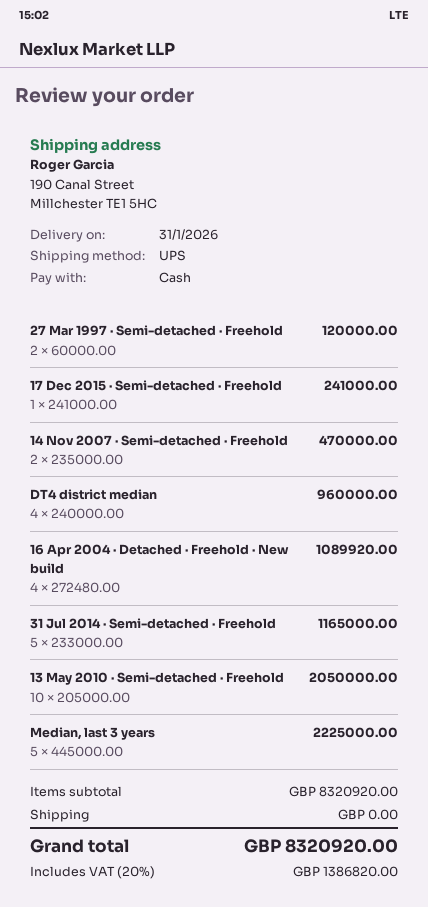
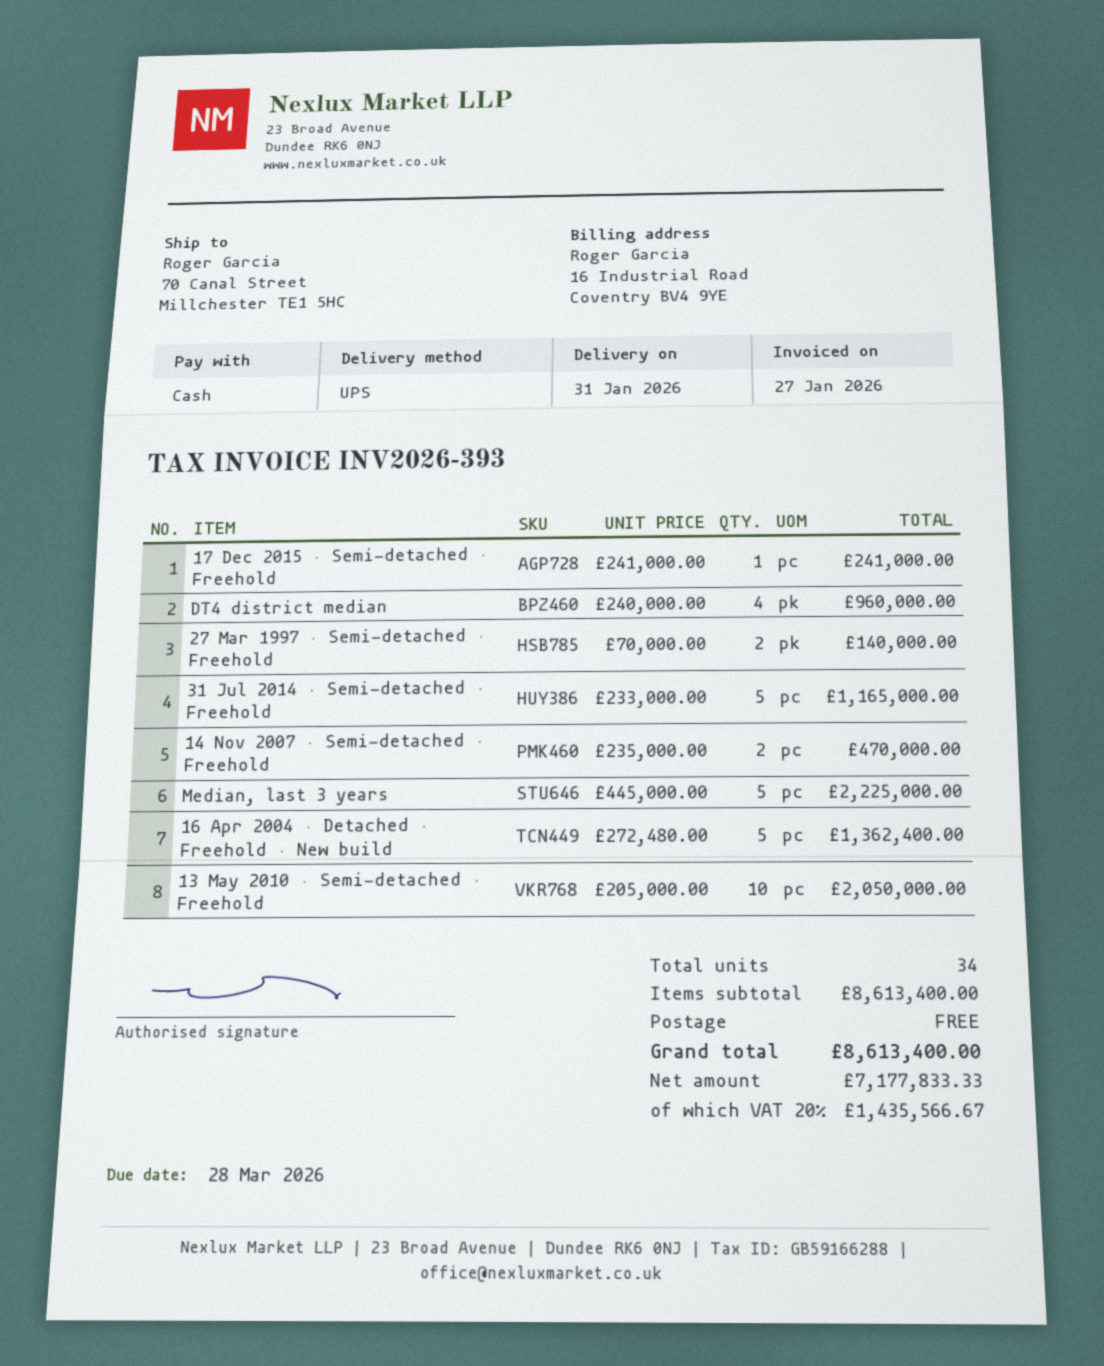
ship to: 190 Canal Street, Millchester TE1 5HC -> 70 Canal Street, Millchester TE1 5HC
27 Mar 1997 · Semi-detached · Freehold: 2 x 60000.00 = 120000.00 -> 2 x 70000.00 = 140000.00
16 Apr 2004 · Detached · Freehold · New build: 4 x 272480.00 = 1089920.00 -> 5 x 272480.00 = 1362400.00
subtotal: 8320920.00 -> 8613400.00
tax: 20% = 1386820.00 -> 20% = 1435566.67
total: 8320920.00 -> 8613400.00

